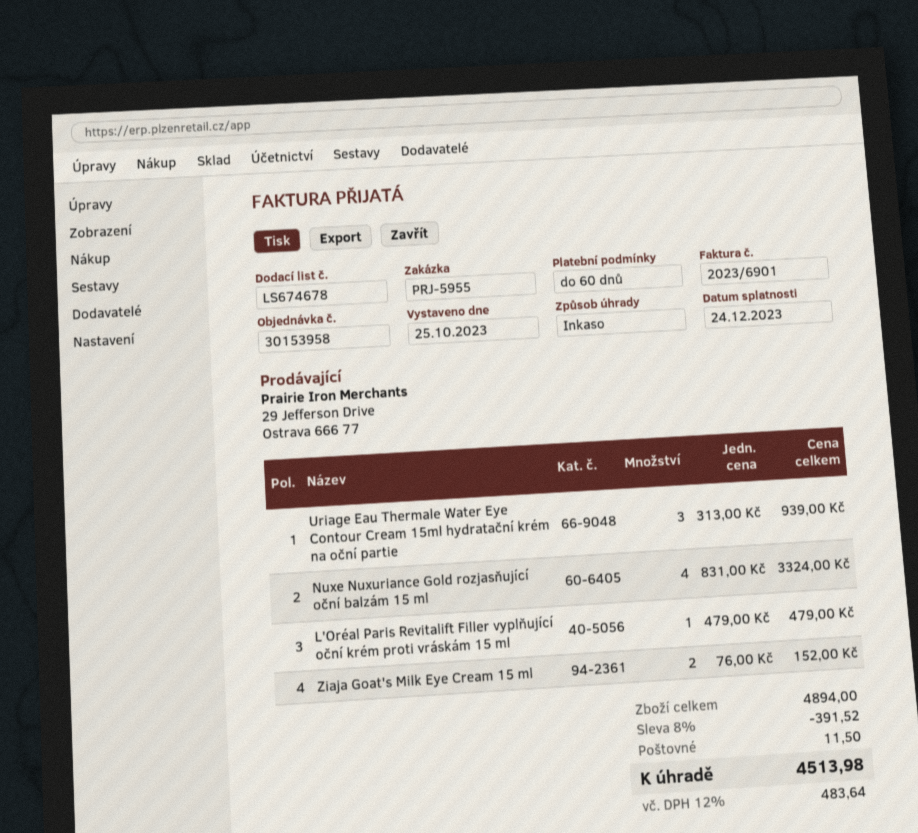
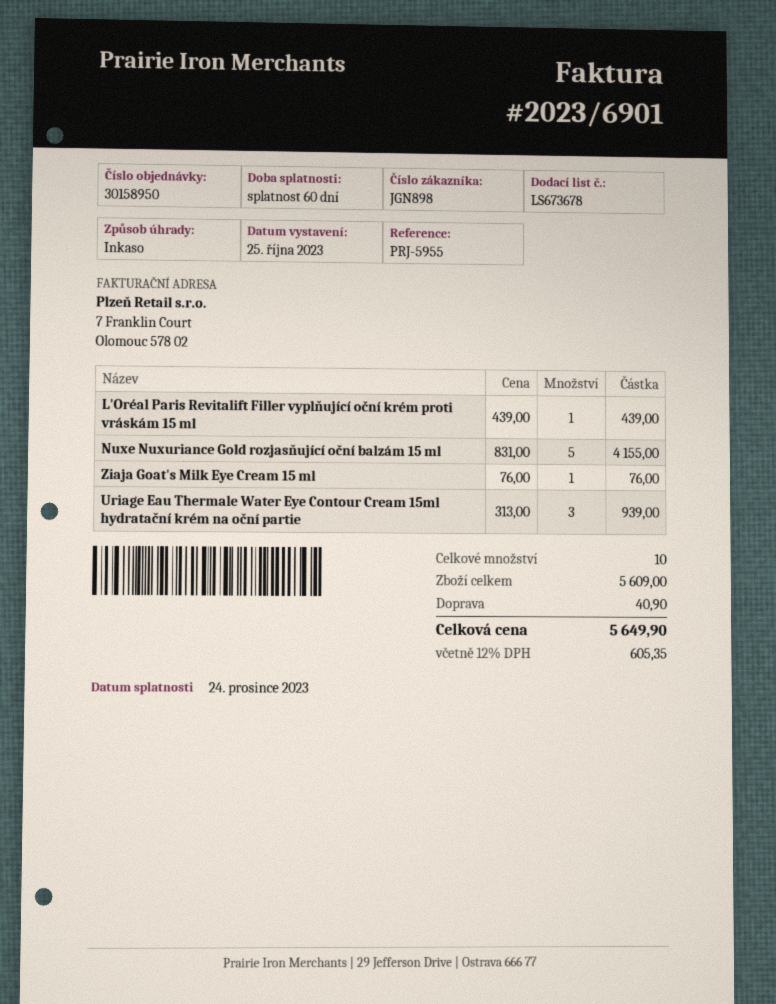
order number: 30153958 -> 30158950
delivery note number: LS674678 -> LS673678
Nuxe Nuxuriance Gold rozjasňující oční balzám 15 ml: 4 x 831.00 = 3324.00 -> 5 x 831.00 = 4155.00
L'Oréal Paris Revitalift Filler vyplňující oční krém proti vráskám 15 ml: 1 x 479.00 = 479.00 -> 1 x 439.00 = 439.00
Ziaja Goat's Milk Eye Cream 15 ml: 2 x 76.00 = 152.00 -> 1 x 76.00 = 76.00
subtotal: 4894.00 -> 5609.00
discount: 8% = 391.52 -> none
shipping: 11.50 -> 40.90
tax: 12% = 483.64 -> 12% = 605.35
total: 4513.98 -> 5649.90

